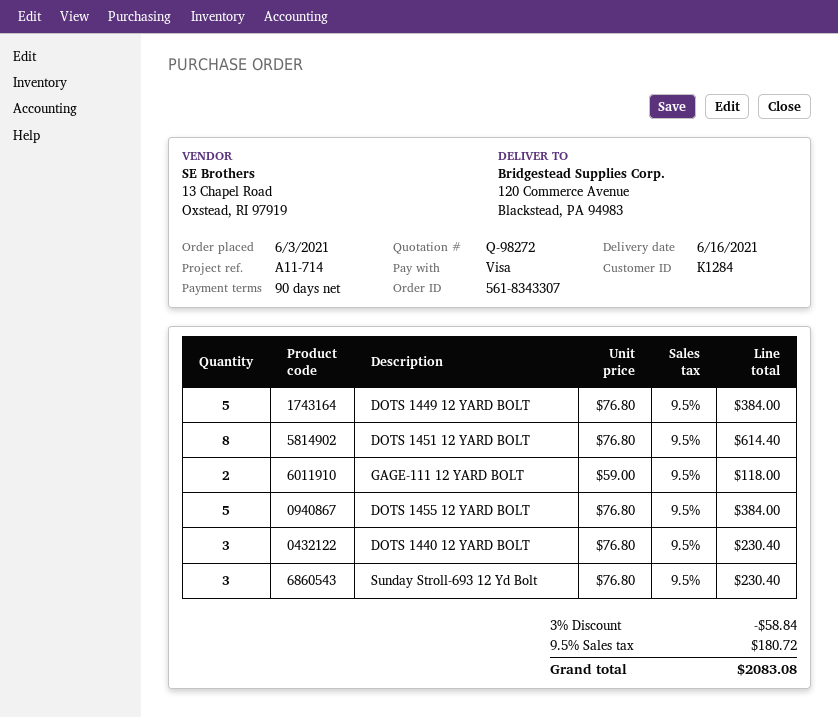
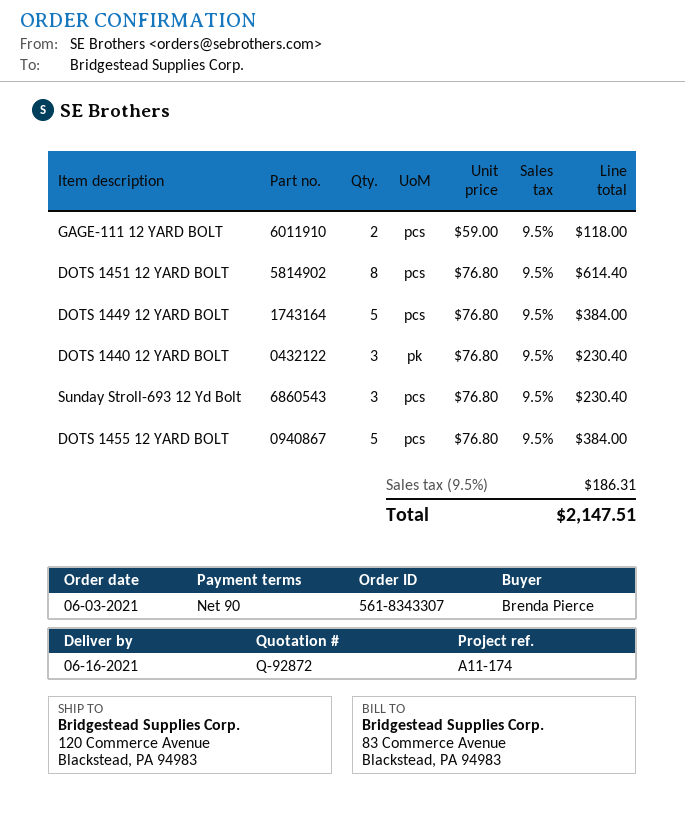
quote number: Q-98272 -> Q-92872
reference: A11-714 -> A11-174
discount: 3% = 58.84 -> none
tax: 9.5% = 180.72 -> 9.5% = 186.31
total: 2083.08 -> 2147.51

